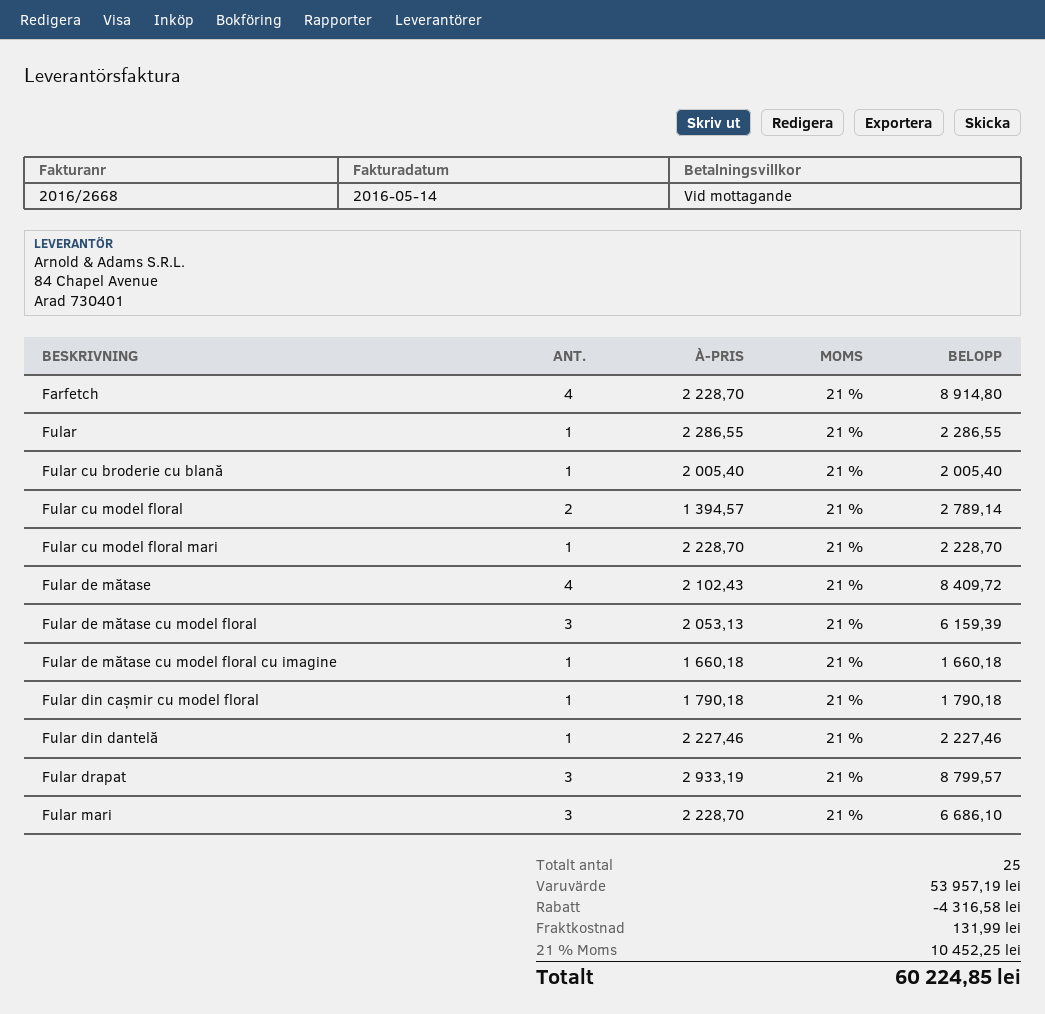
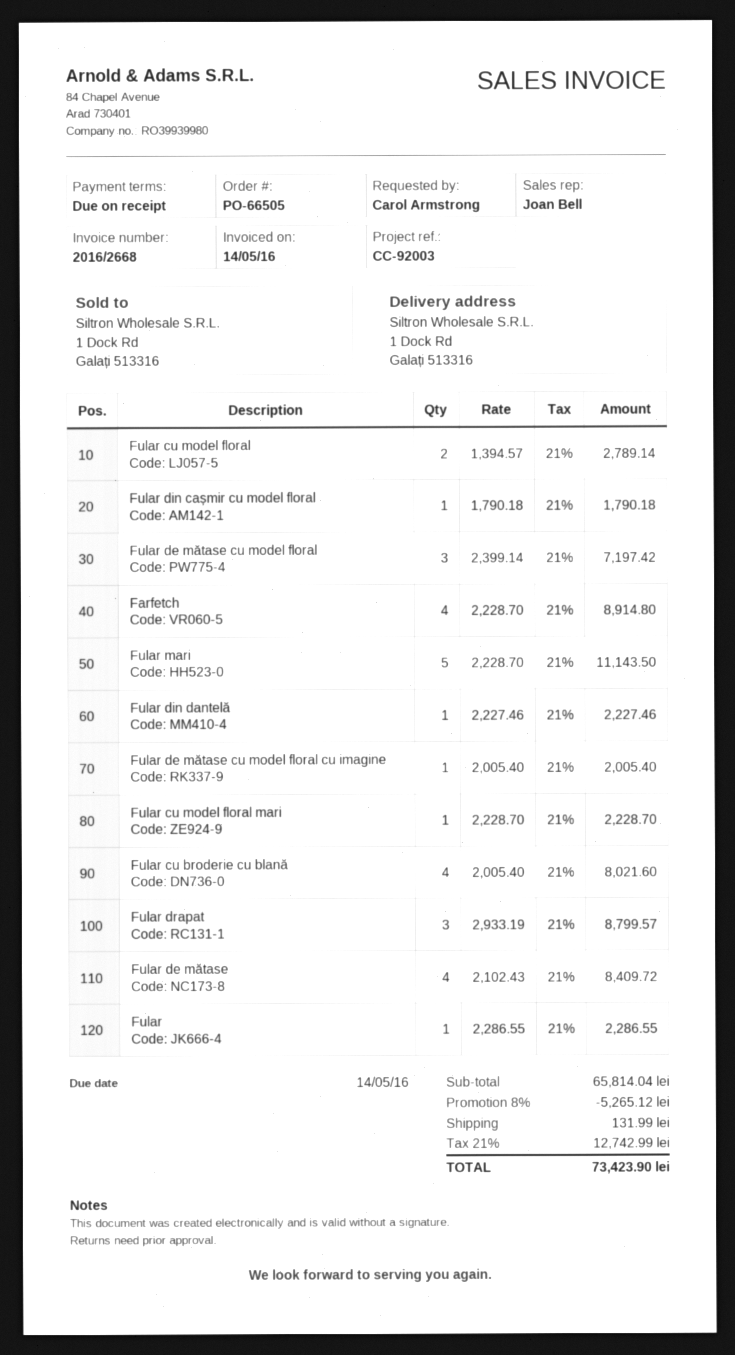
Fular cu broderie cu blană: 1 x 2005.40 = 2005.40 -> 4 x 2005.40 = 8021.60
Fular de mătase cu model floral: 3 x 2053.13 = 6159.39 -> 3 x 2399.14 = 7197.42
Fular de mătase cu model floral cu imagine: 1 x 1660.18 = 1660.18 -> 1 x 2005.40 = 2005.40
Fular mari: 3 x 2228.70 = 6686.10 -> 5 x 2228.70 = 11143.50
subtotal: 53957.19 -> 65814.04
discount: 4316.58 -> 5265.12
tax: 21% = 10452.25 -> 21% = 12742.99
total: 60224.85 -> 73423.90

